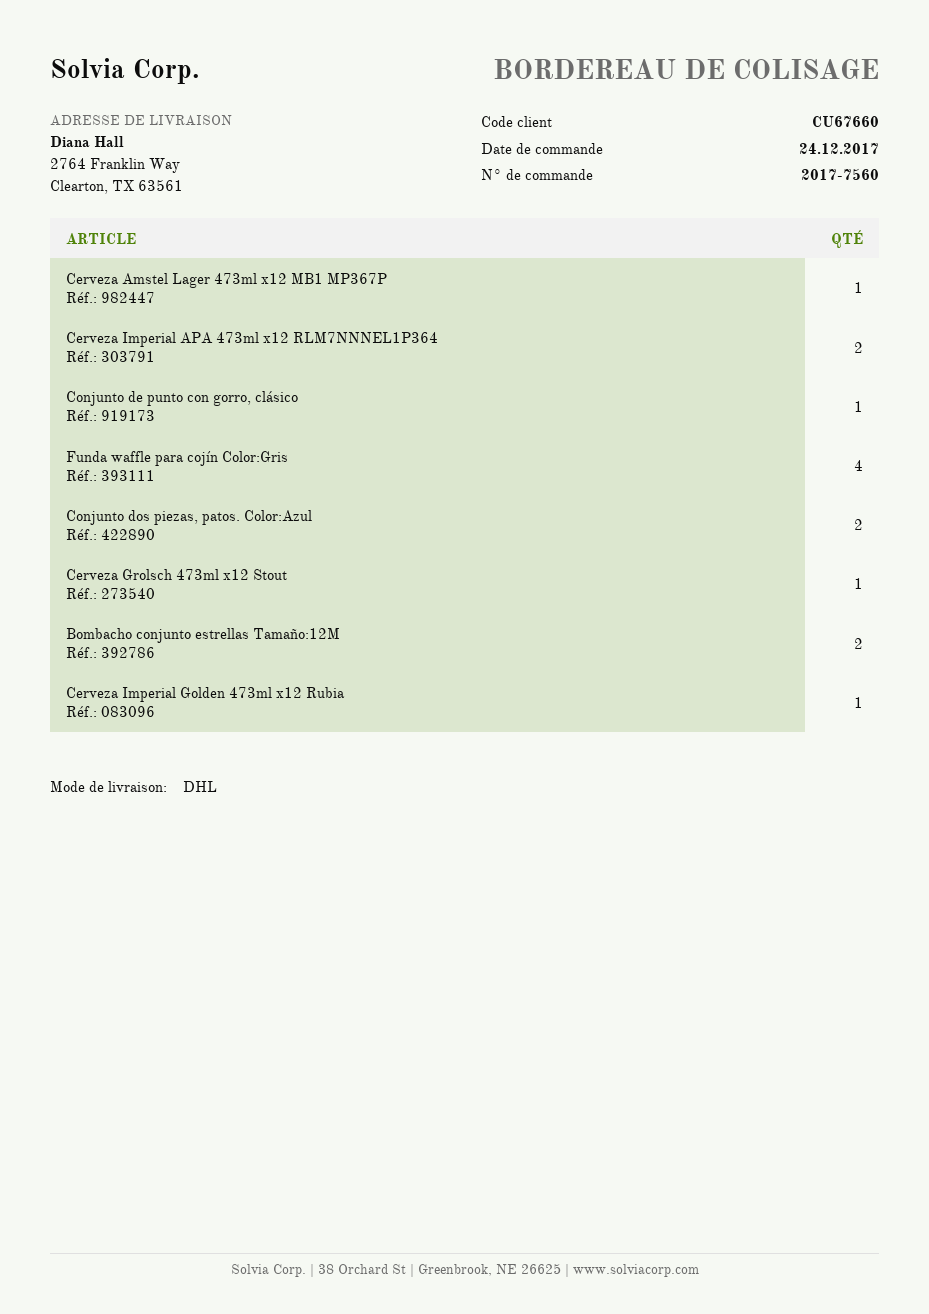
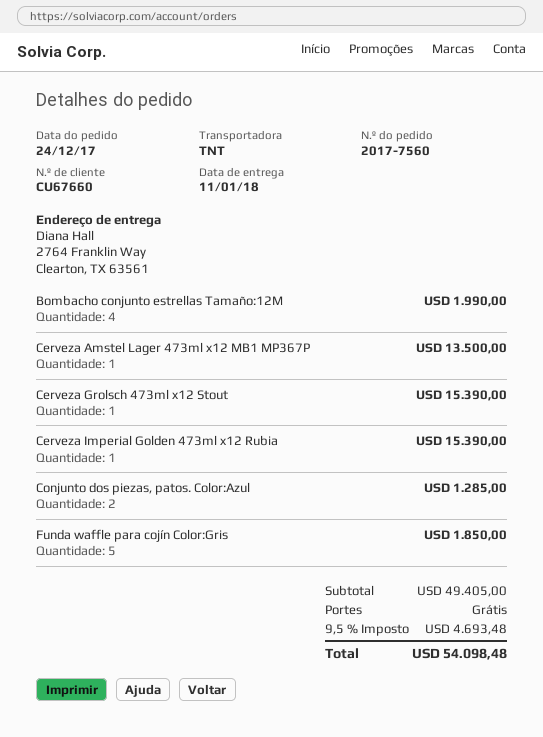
shipping method: DHL -> TNT
Cerveza Imperial APA 473ml x12 RLM7NNNEL1P364: 2 -> none
Conjunto de punto con gorro, clásico: 1 -> none
Funda waffle para cojín Color:Gris: 4 -> 5
Bombacho conjunto estrellas Tamaño:12M: 2 -> 4

